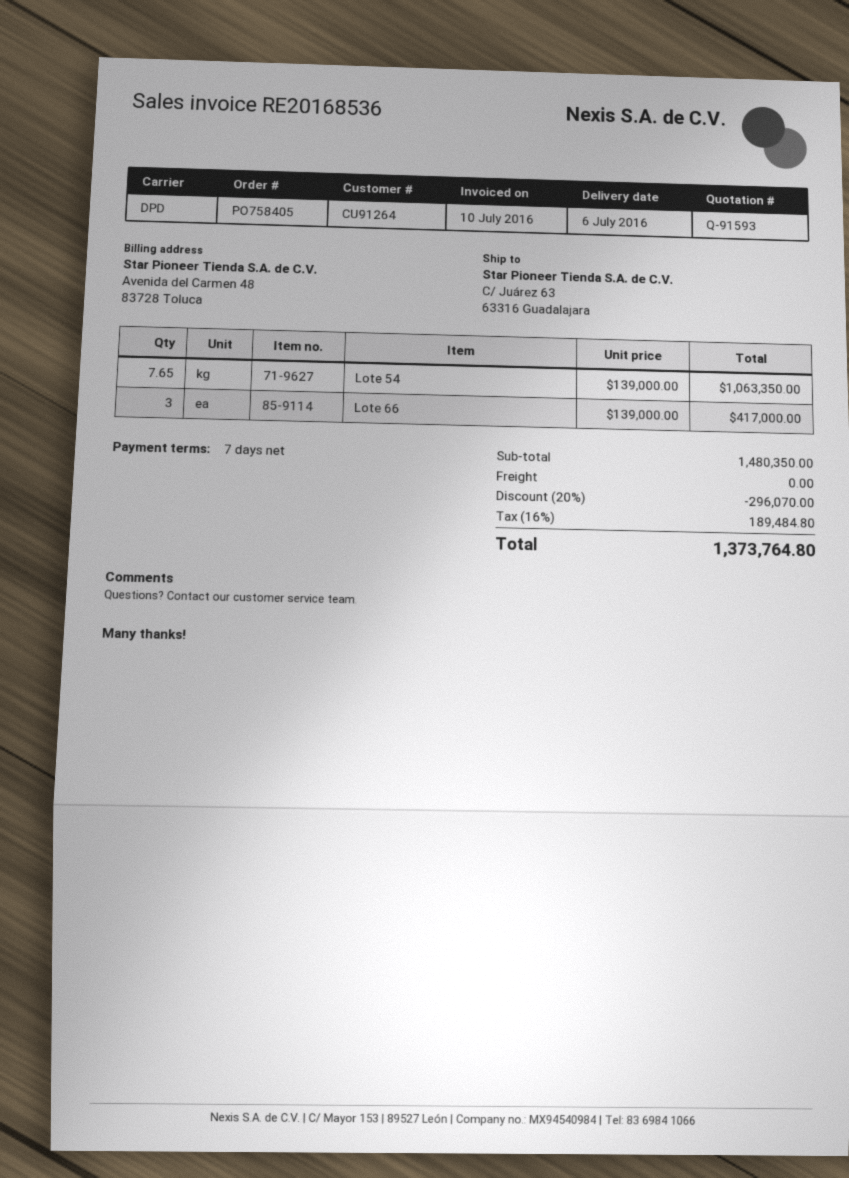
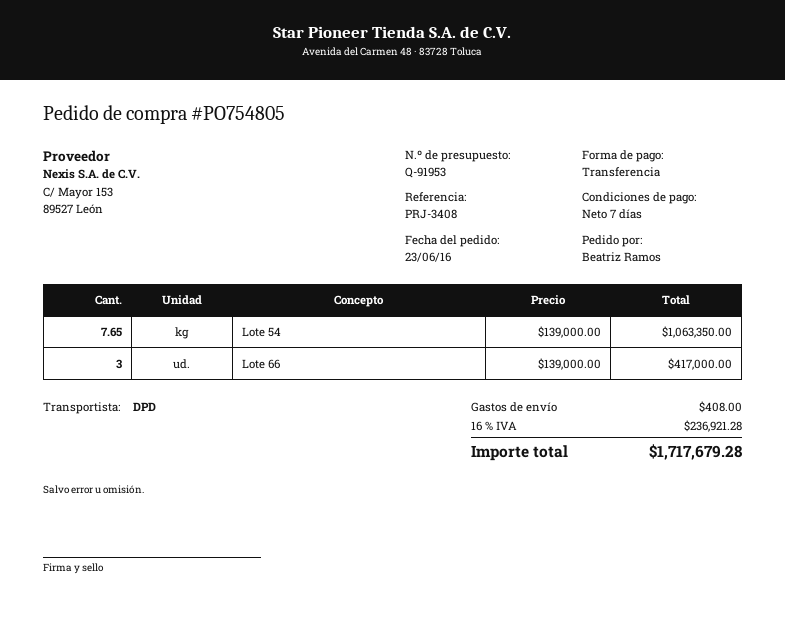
quote number: Q-91593 -> Q-91953
order number: PO758405 -> PO754805
discount: 20% = 296070.00 -> none
shipping: 0.00 -> 408.00
tax: 16% = 189484.80 -> 16% = 236921.28
total: 1373764.80 -> 1717679.28

